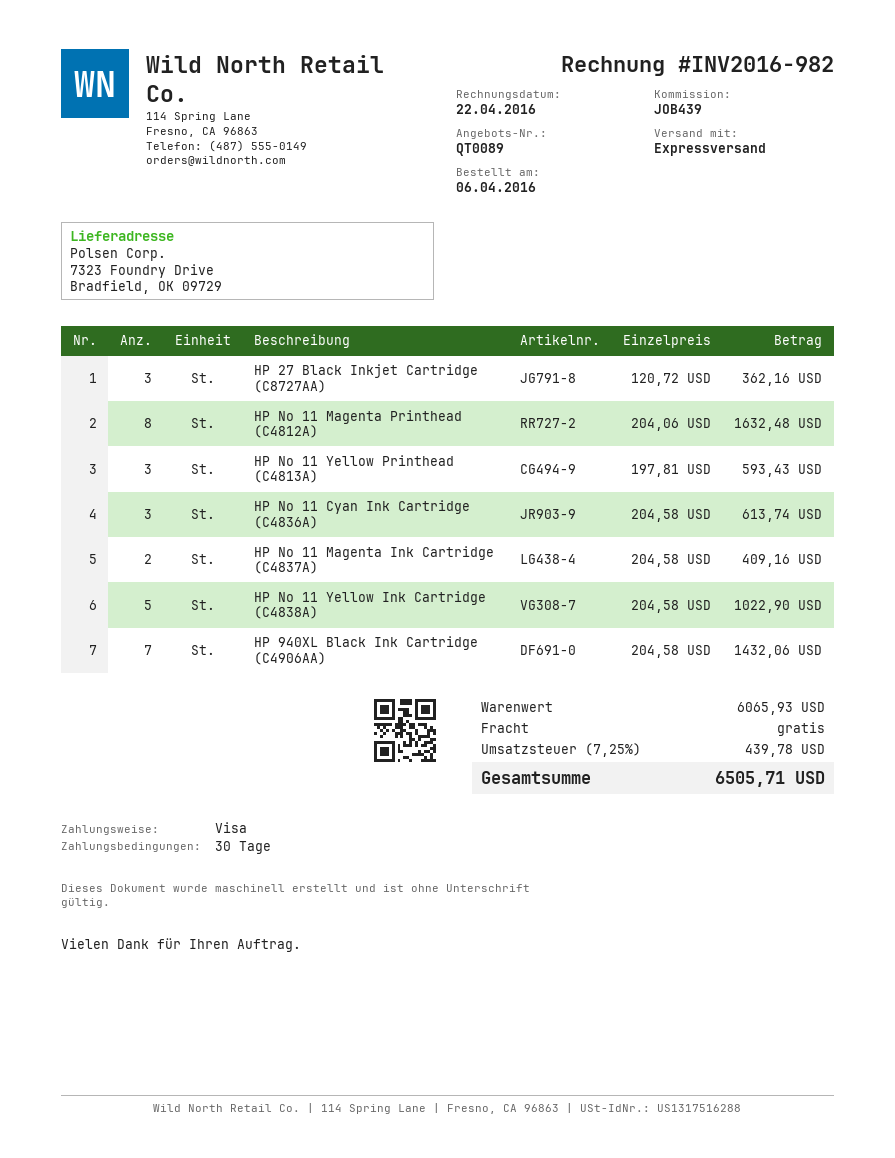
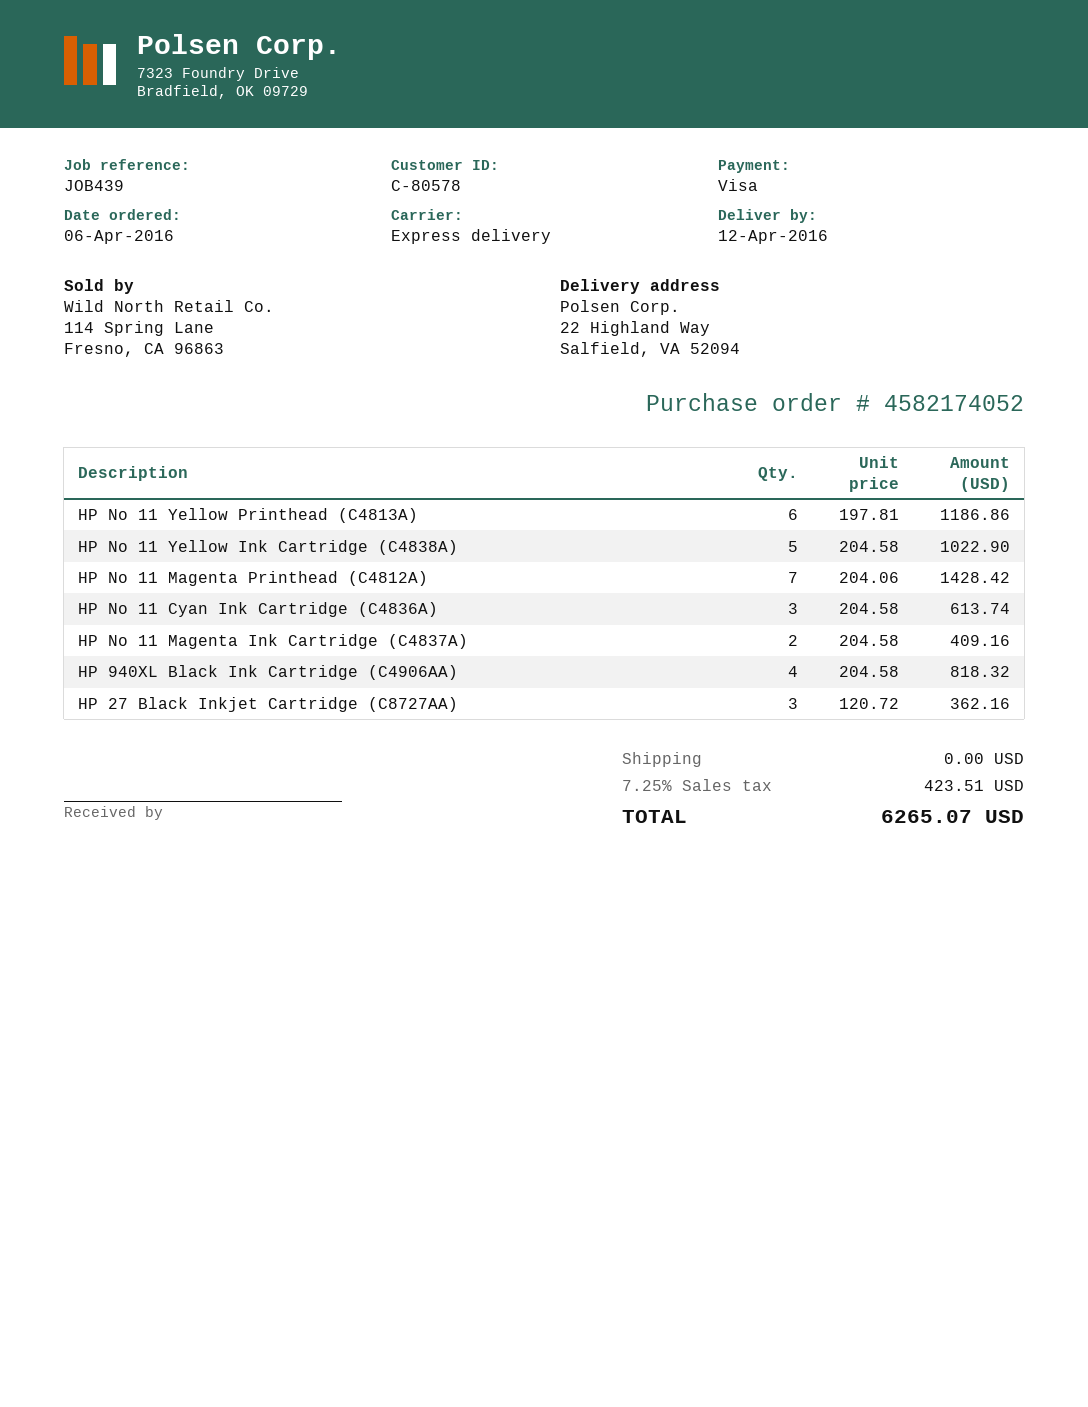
ship to: 7323 Foundry Drive, Bradfield, OK 09729 -> 22 Highland Way, Salfield, VA 52094
HP No 11 Magenta Printhead (C4812A): 8 x 204.06 = 1632.48 -> 7 x 204.06 = 1428.42
HP No 11 Yellow Printhead (C4813A): 3 x 197.81 = 593.43 -> 6 x 197.81 = 1186.86
HP 940XL Black Ink Cartridge (C4906AA): 7 x 204.58 = 1432.06 -> 4 x 204.58 = 818.32
tax: 7.25% = 439.78 -> 7.25% = 423.51
total: 6505.71 -> 6265.07

